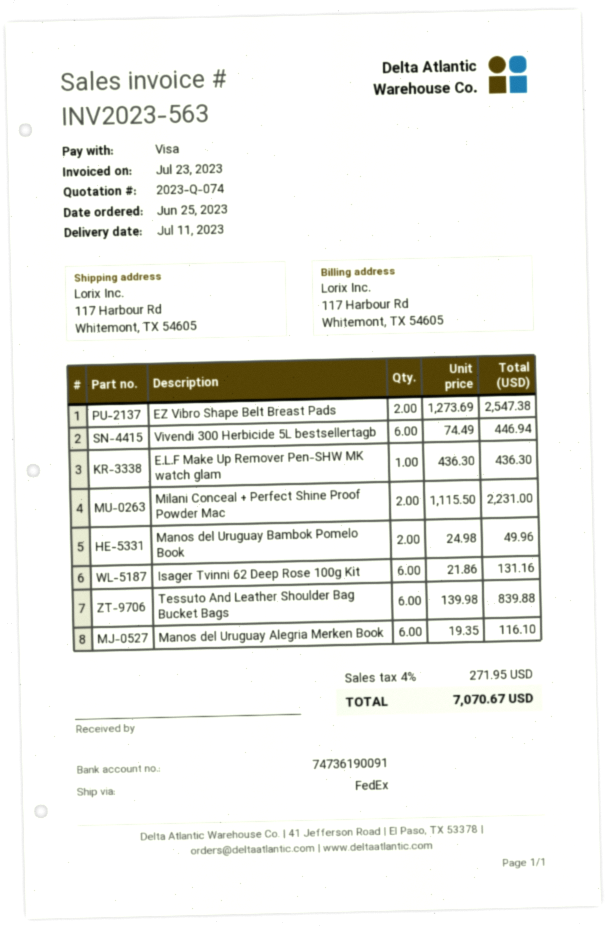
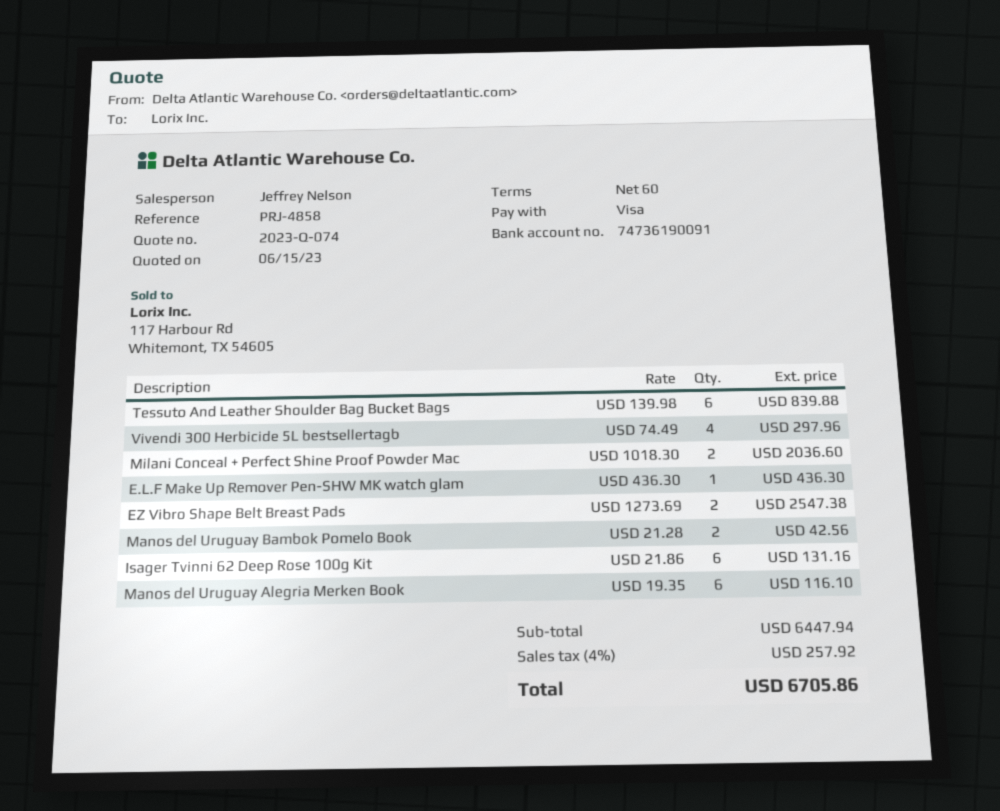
Vivendi 300 Herbicide 5L bestsellertagb: 6 x 74.49 = 446.94 -> 4 x 74.49 = 297.96
Milani Conceal + Perfect Shine Proof Powder Mac: 2 x 1115.50 = 2231.00 -> 2 x 1018.30 = 2036.60
Manos del Uruguay Bambok Pomelo Book: 2 x 24.98 = 49.96 -> 2 x 21.28 = 42.56
tax: 4% = 271.95 -> 4% = 257.92
total: 7070.67 -> 6705.86

